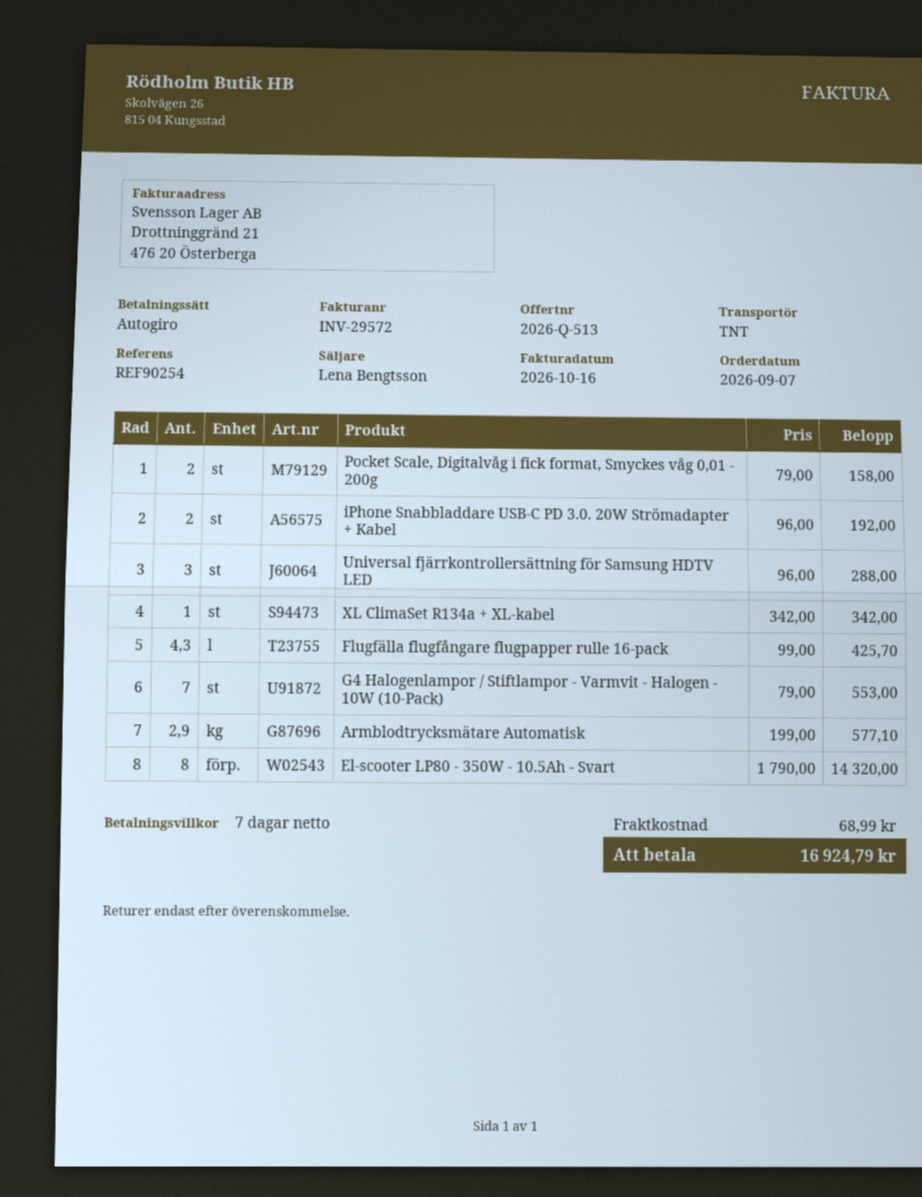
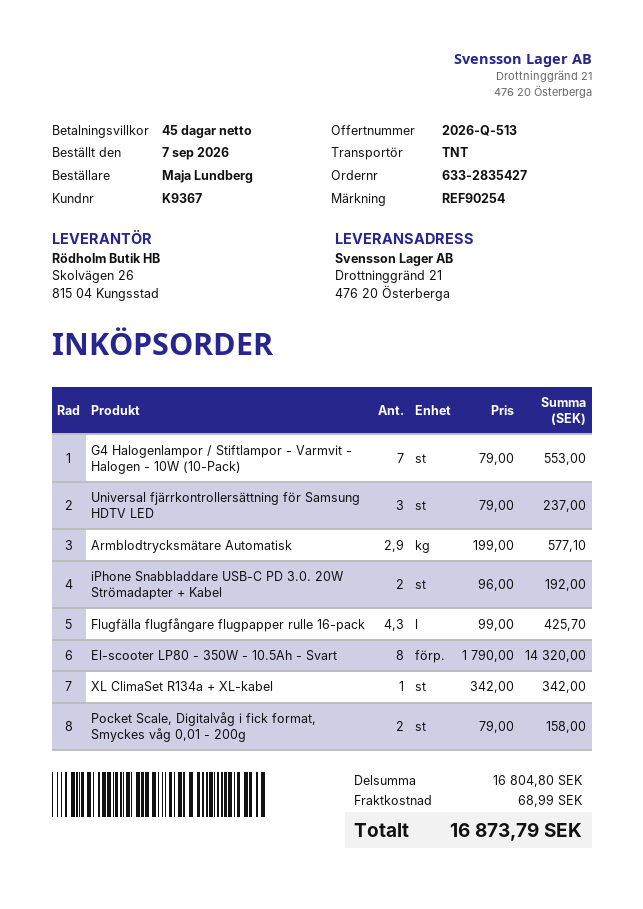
payment terms: 7 days -> 45 days
Universal fjärrkontrollersättning för Samsung HDTV LED: 3 x 96.00 = 288.00 -> 3 x 79.00 = 237.00
total: 16924.79 -> 16873.79

